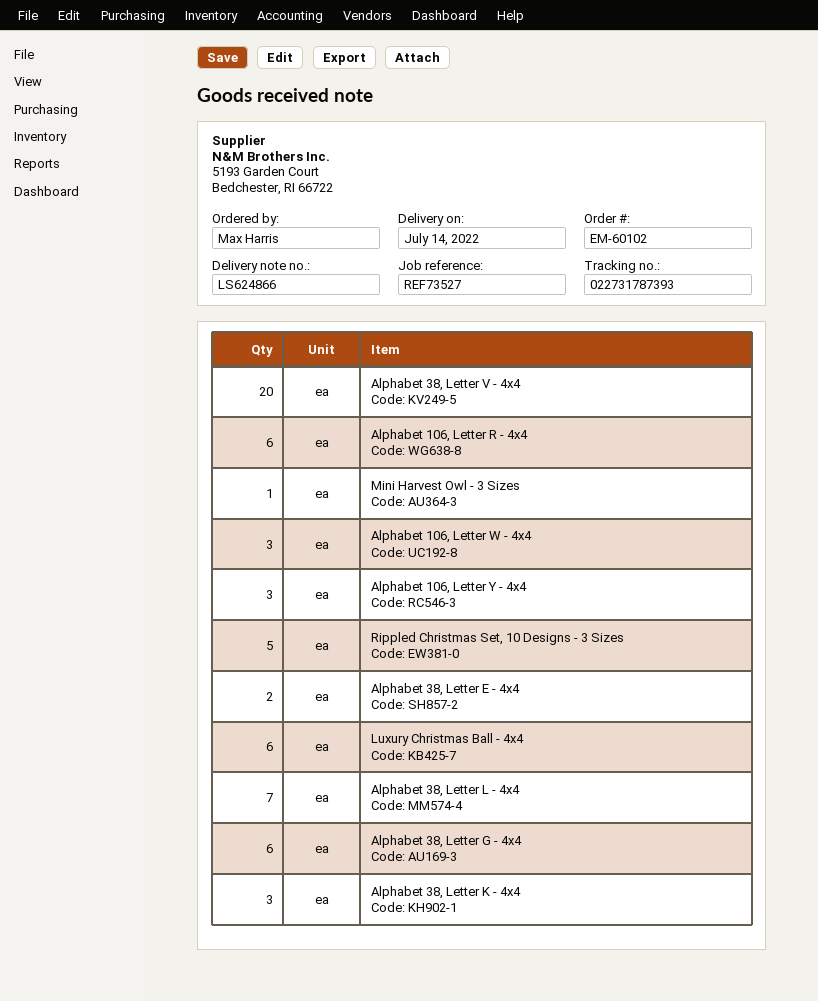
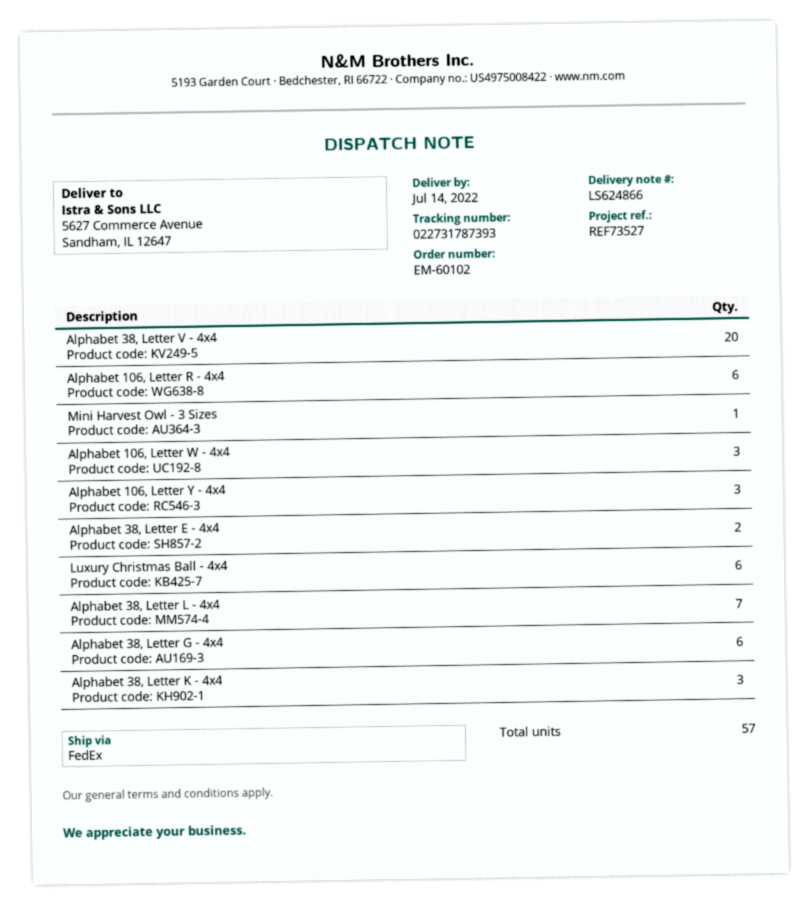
Rippled Christmas Set, 10 Designs - 3 Sizes: 5 -> none

